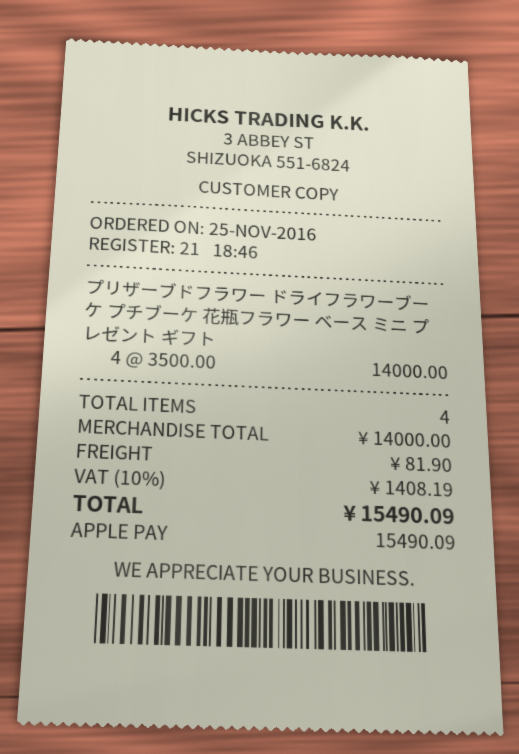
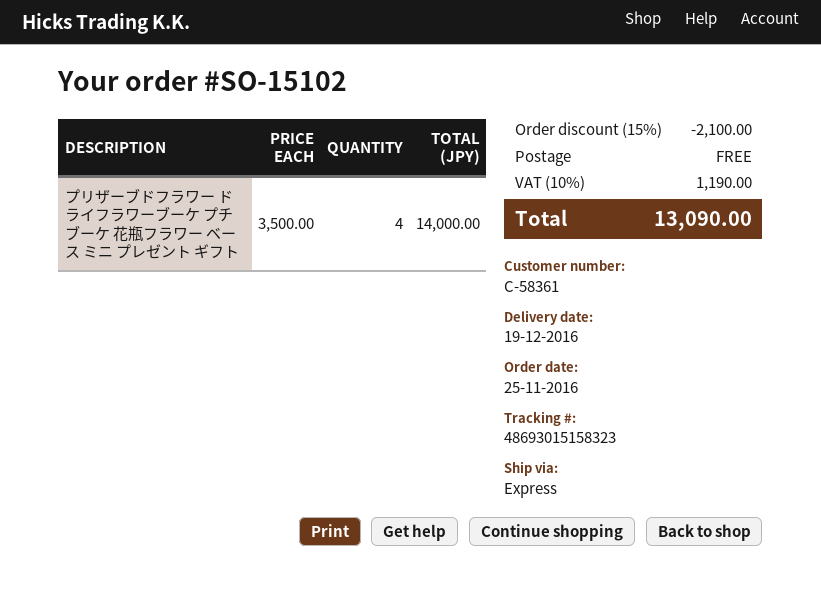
discount: none -> 15% = 2100.00
shipping: 81.90 -> 0.00
tax: 10% = 1408.19 -> 10% = 1190.00
total: 15490.09 -> 13090.00

